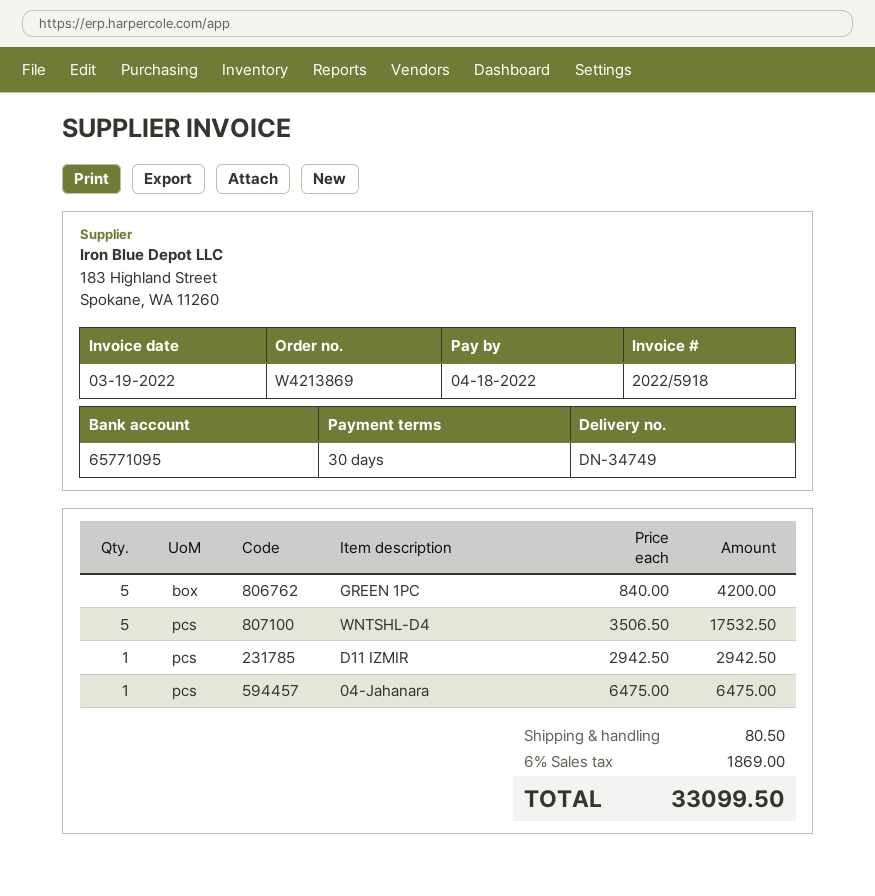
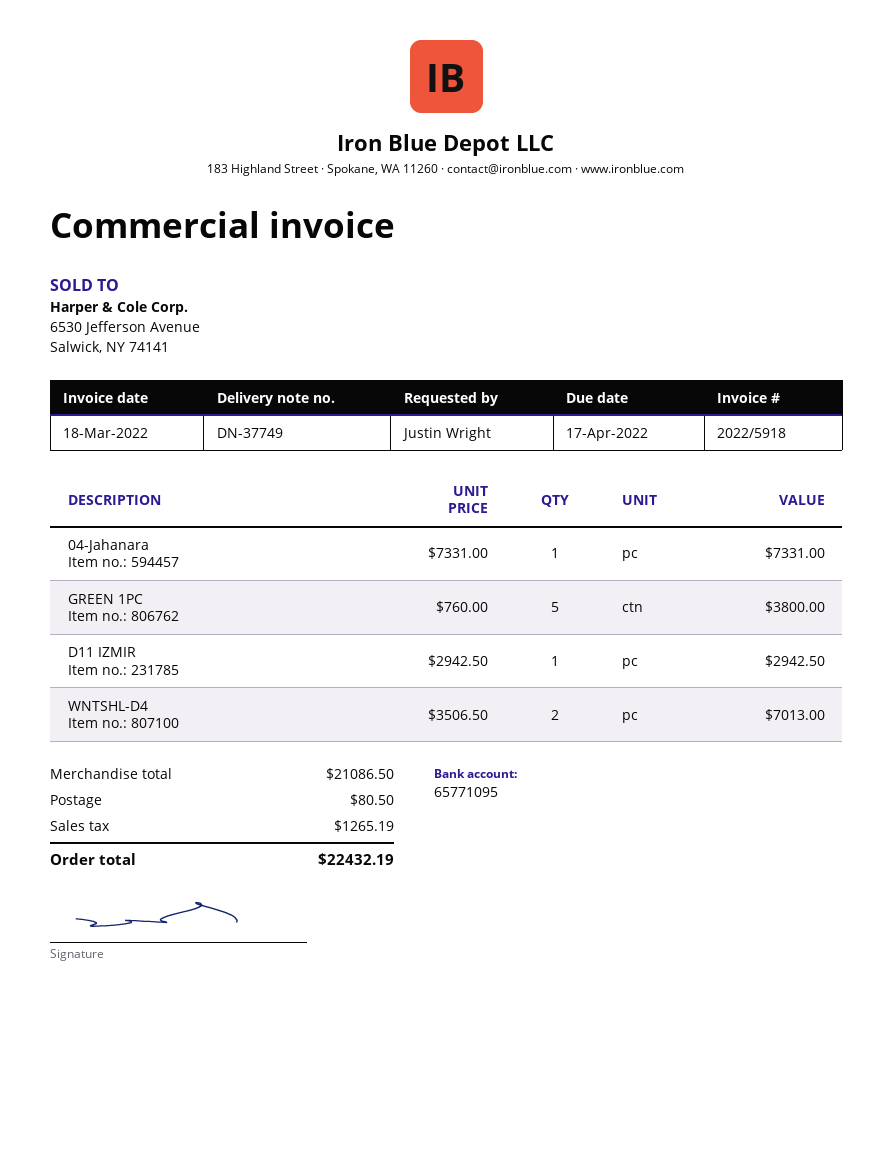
delivery note number: DN-34749 -> DN-37749
invoice date: 2022-03-19 -> 2022-03-18
due date: 2022-04-18 -> 2022-04-17
GREEN 1PC: 5 x 840.00 = 4200.00 -> 5 x 760.00 = 3800.00
WNTSHL-D4: 5 x 3506.50 = 17532.50 -> 2 x 3506.50 = 7013.00
04-Jahanara: 1 x 6475.00 = 6475.00 -> 1 x 7331.00 = 7331.00
tax: 1869.00 -> 1265.19
total: 33099.50 -> 22432.19

